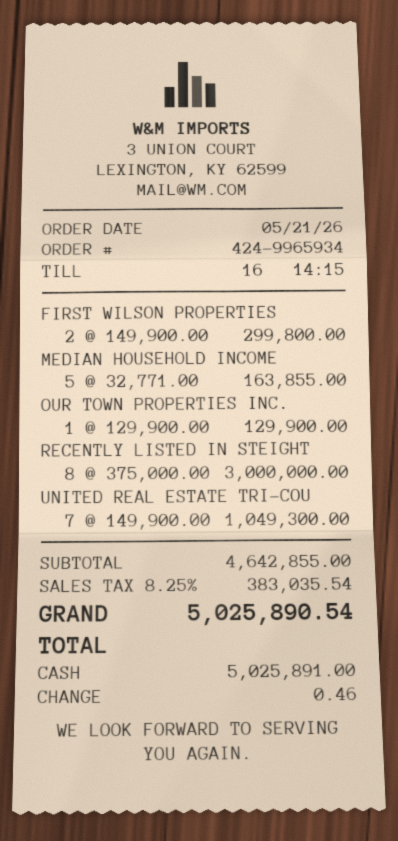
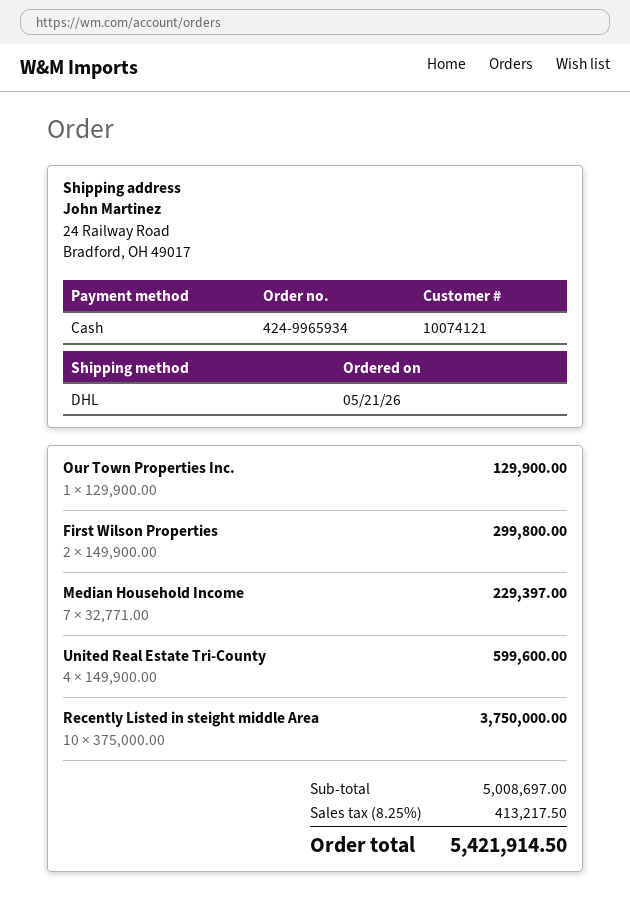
MEDIAN HOUSEHOLD INCOME: 5 x 32771.00 = 163855.00 -> 7 x 32771.00 = 229397.00
RECENTLY LISTED IN STEIGHT: 8 x 375000.00 = 3000000.00 -> 10 x 375000.00 = 3750000.00
UNITED REAL ESTATE TRI-COU: 7 x 149900.00 = 1049300.00 -> 4 x 149900.00 = 599600.00
subtotal: 4642855.00 -> 5008697.00
tax: 8.25% = 383035.54 -> 8.25% = 413217.50
total: 5025890.54 -> 5421914.50

